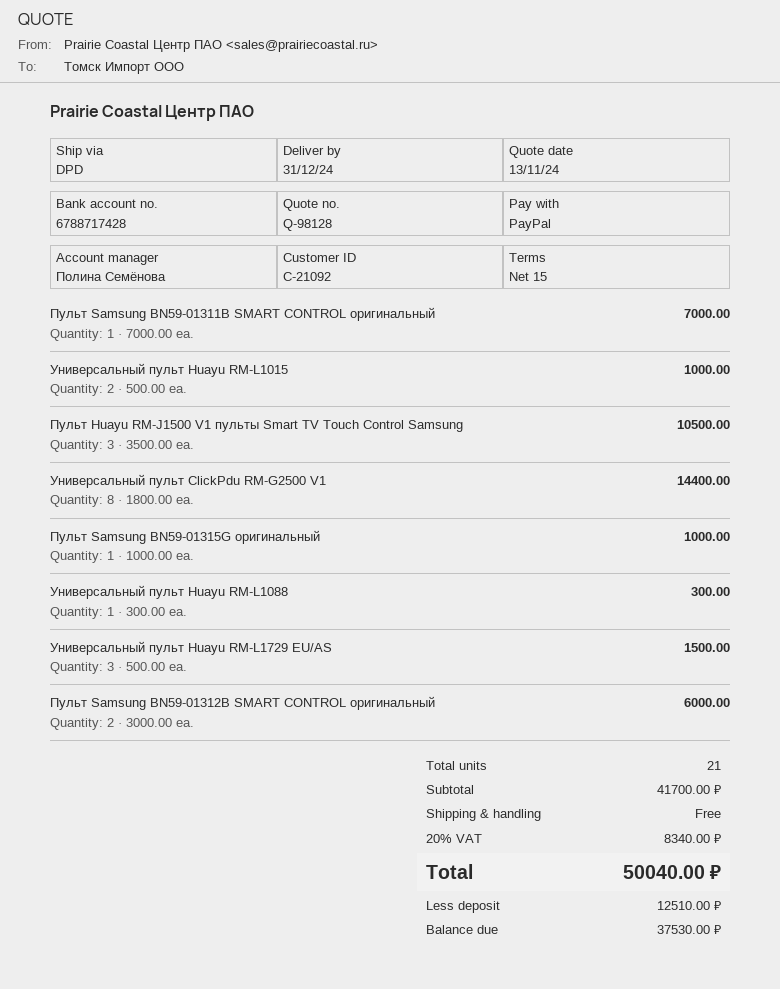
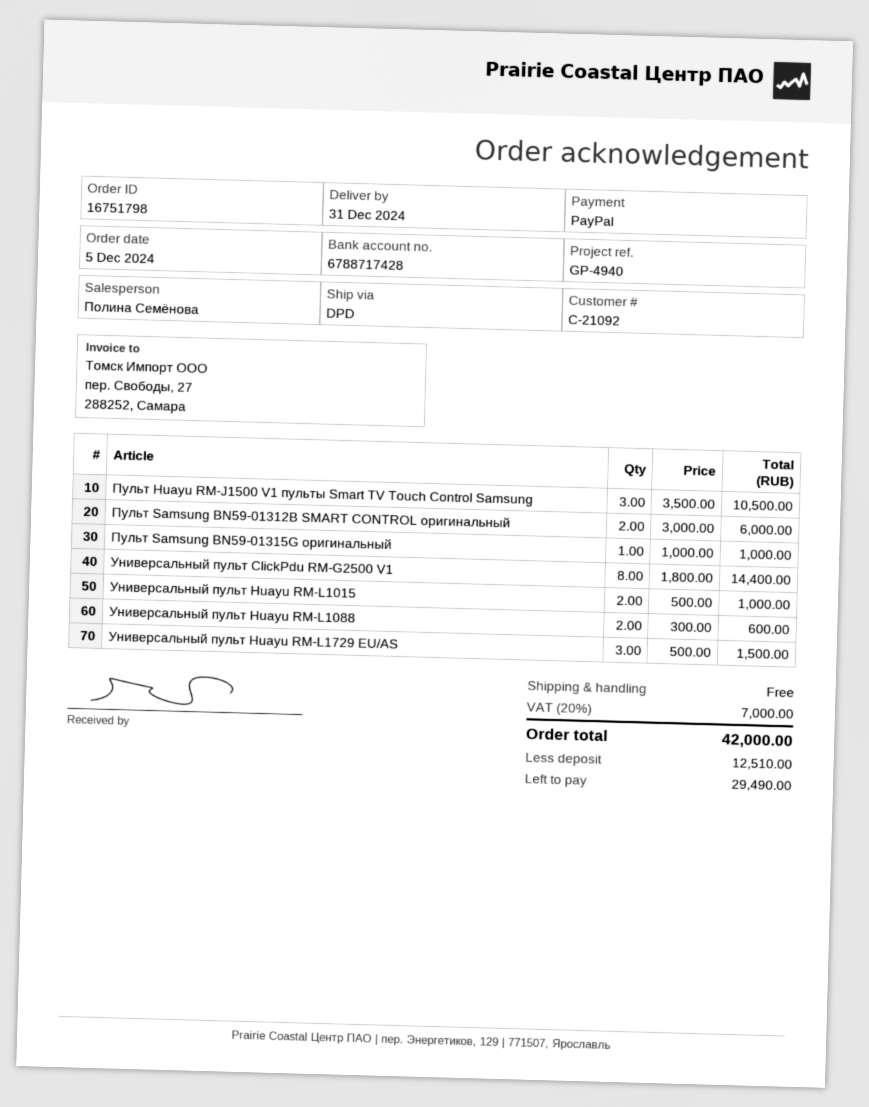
Пульт Samsung BN59-01311B SMART CONTROL оригинальный: 1 x 7000.00 = 7000.00 -> none
Универсальный пульт Huayu RM-L1088: 1 x 300.00 = 300.00 -> 2 x 300.00 = 600.00
tax: 20% = 8340.00 -> 20% = 7000.00
total: 50040.00 -> 42000.00
balance: 37530.00 -> 29490.00

